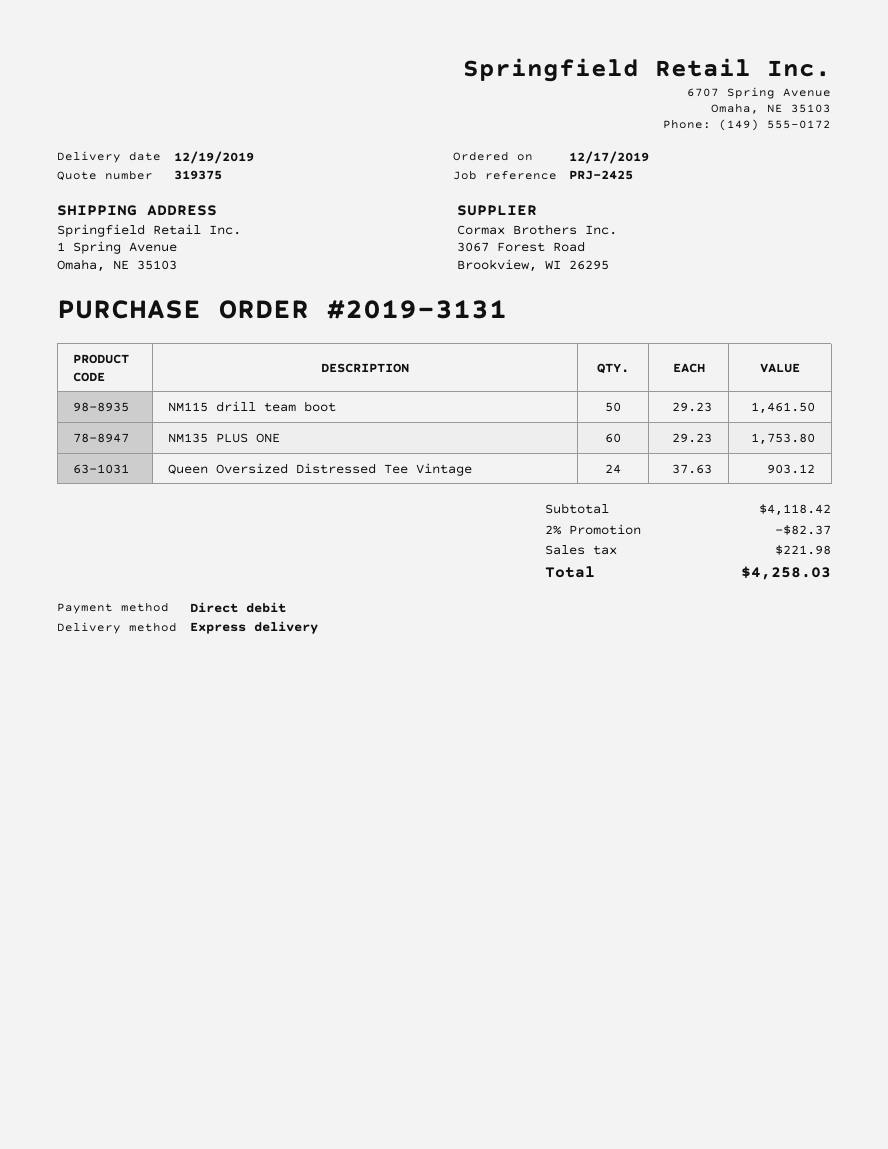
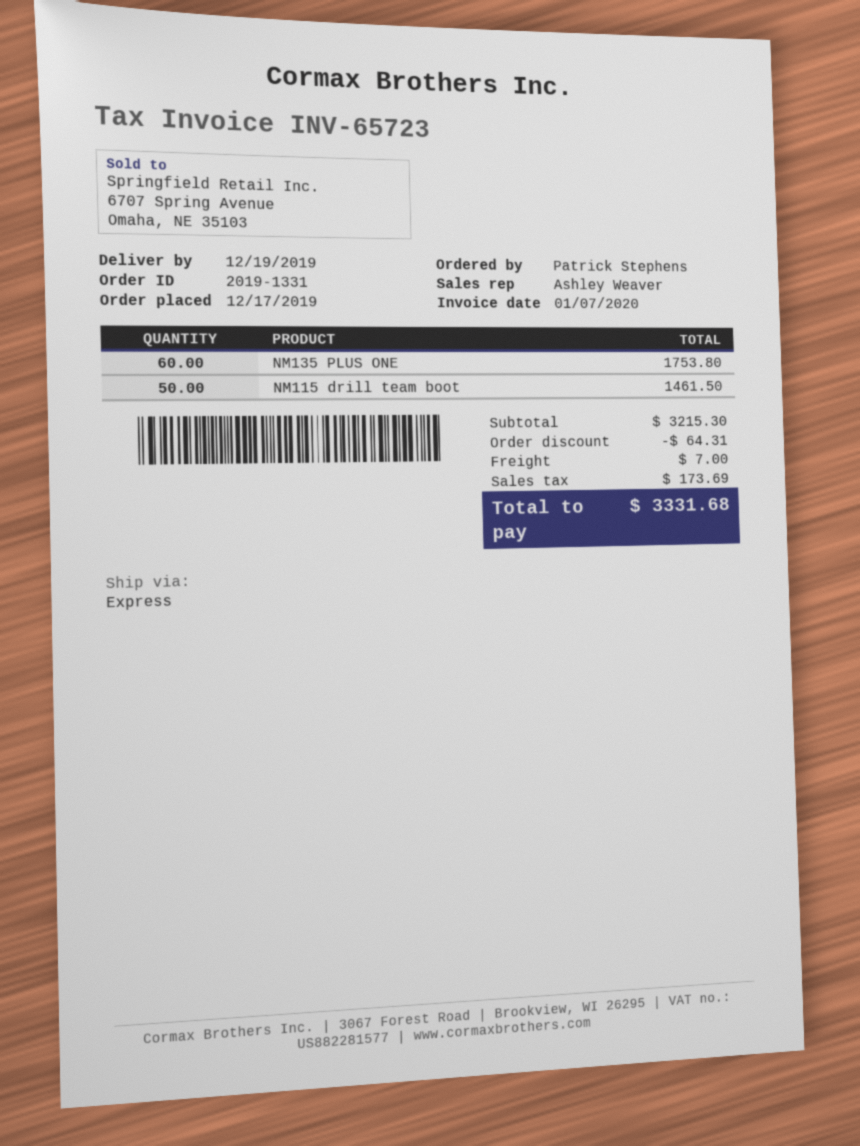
order number: 2019-3131 -> 2019-1331
Queen Oversized Distressed Tee Vintage: 24 for 903.12 -> none
subtotal: 4118.42 -> 3215.30
discount: 82.37 -> 64.31
shipping: none -> 7.00
tax: 221.98 -> 173.69
total: 4258.03 -> 3331.68

